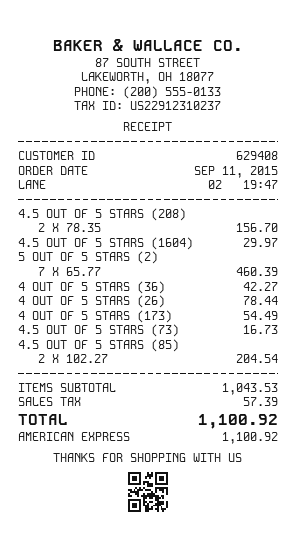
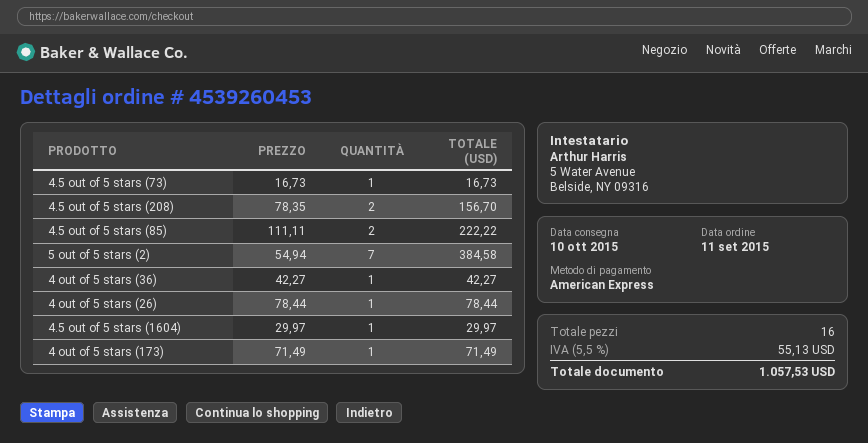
5 OUT OF 5 STARS (2): 7 x 65.77 = 460.39 -> 7 x 54.94 = 384.58
4 OUT OF 5 STARS (173): 1 x 54.49 = 54.49 -> 1 x 71.49 = 71.49
4.5 OUT OF 5 STARS (85): 2 x 102.27 = 204.54 -> 2 x 111.11 = 222.22
tax: 57.39 -> 55.13
total: 1100.92 -> 1057.53

